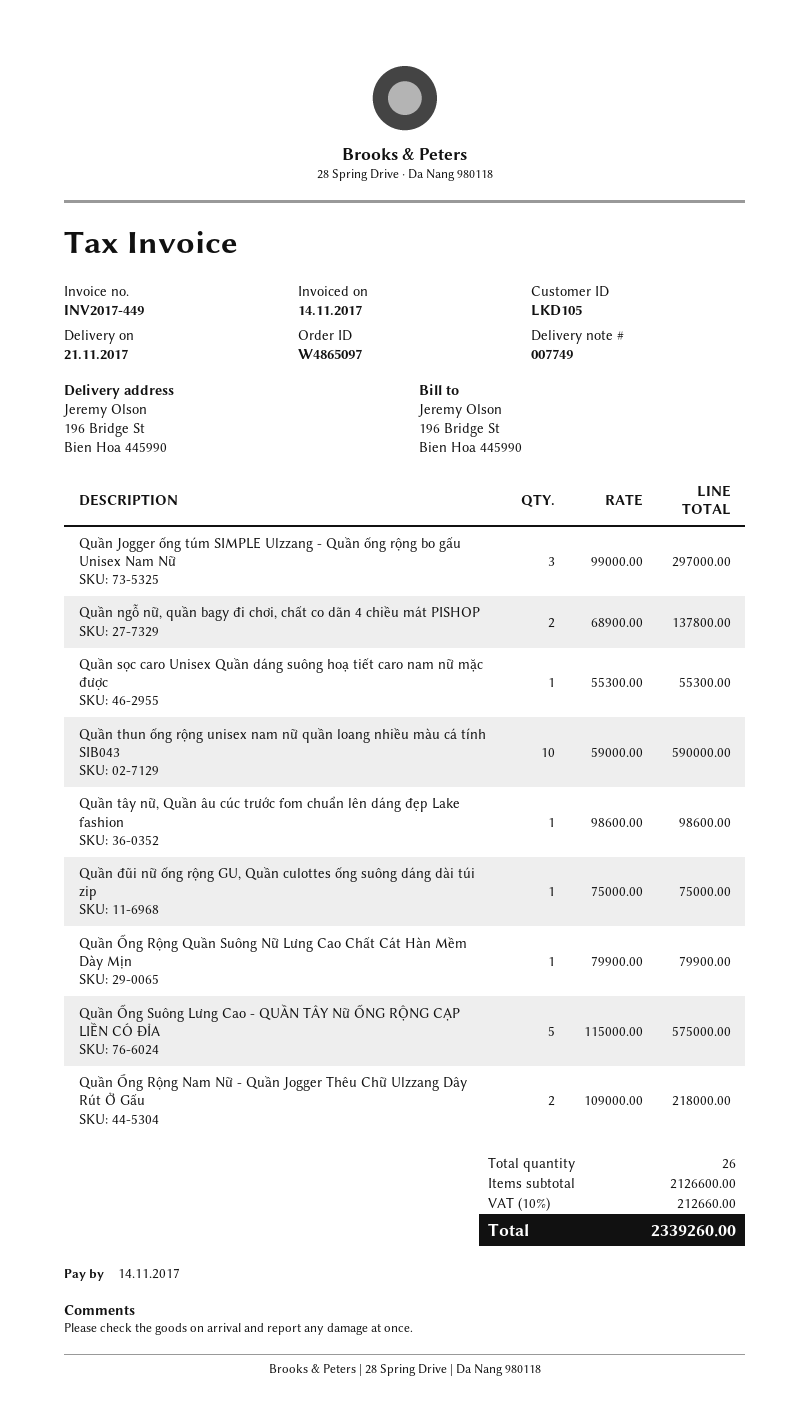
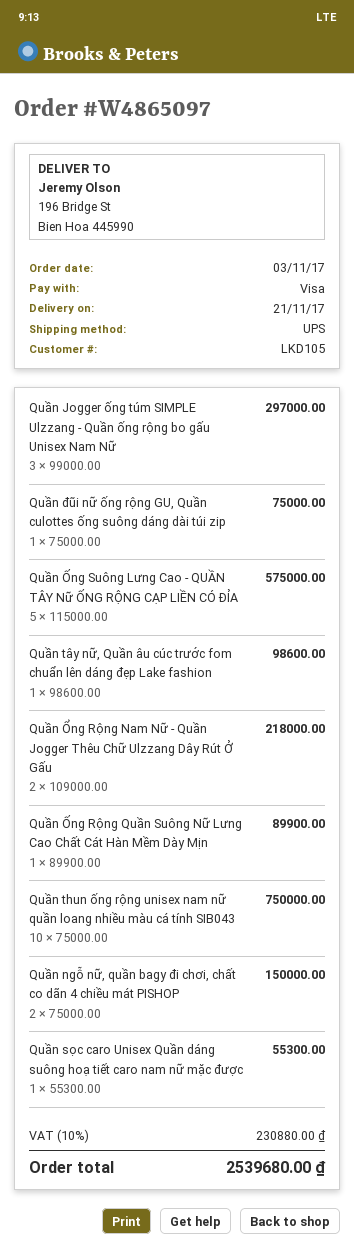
Quần ngỗ nữ, quần bagy đi chơi, chất co dãn 4 chiều mát PISHOP: 2 x 68900.00 = 137800.00 -> 2 x 75000.00 = 150000.00
Quần thun ống rộng unisex nam nữ quần loang nhiều màu cá tính SIB043: 10 x 59000.00 = 590000.00 -> 10 x 75000.00 = 750000.00
Quần Ống Rộng Quần Suông Nữ Lưng Cao Chất Cát Hàn Mềm Dày Mịn: 1 x 79900.00 = 79900.00 -> 1 x 89900.00 = 89900.00
tax: 10% = 212660.00 -> 10% = 230880.00
total: 2339260.00 -> 2539680.00

